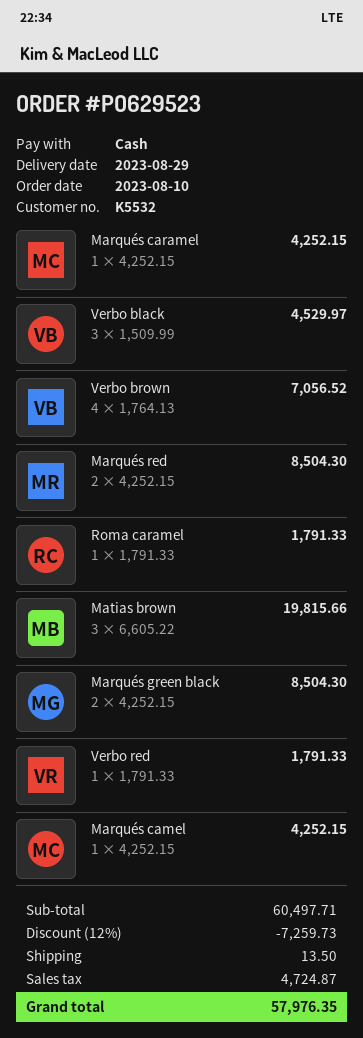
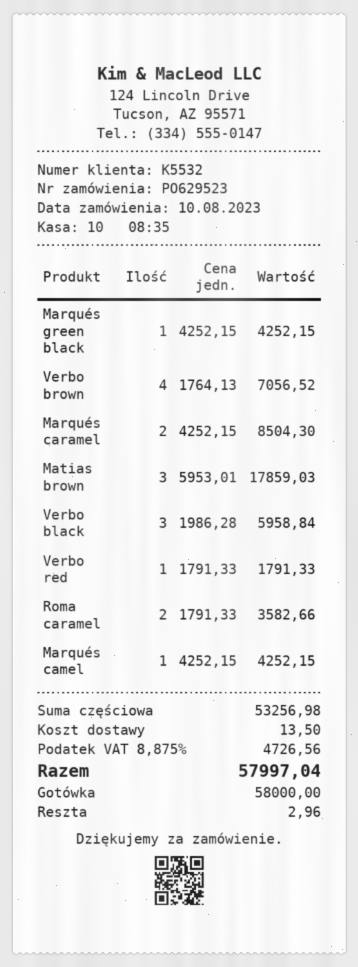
Marqués caramel: 1 x 4252.15 = 4252.15 -> 2 x 4252.15 = 8504.30
Verbo black: 3 x 1509.99 = 4529.97 -> 3 x 1986.28 = 5958.84
Marqués red: 2 x 4252.15 = 8504.30 -> none
Roma caramel: 1 x 1791.33 = 1791.33 -> 2 x 1791.33 = 3582.66
Matias brown: 3 x 6605.22 = 19815.66 -> 3 x 5953.01 = 17859.03
Marqués green black: 2 x 4252.15 = 8504.30 -> 1 x 4252.15 = 4252.15
subtotal: 60497.71 -> 53256.98
discount: 12% = 7259.73 -> none
tax: 4724.87 -> 4726.56
total: 57976.35 -> 57997.04

